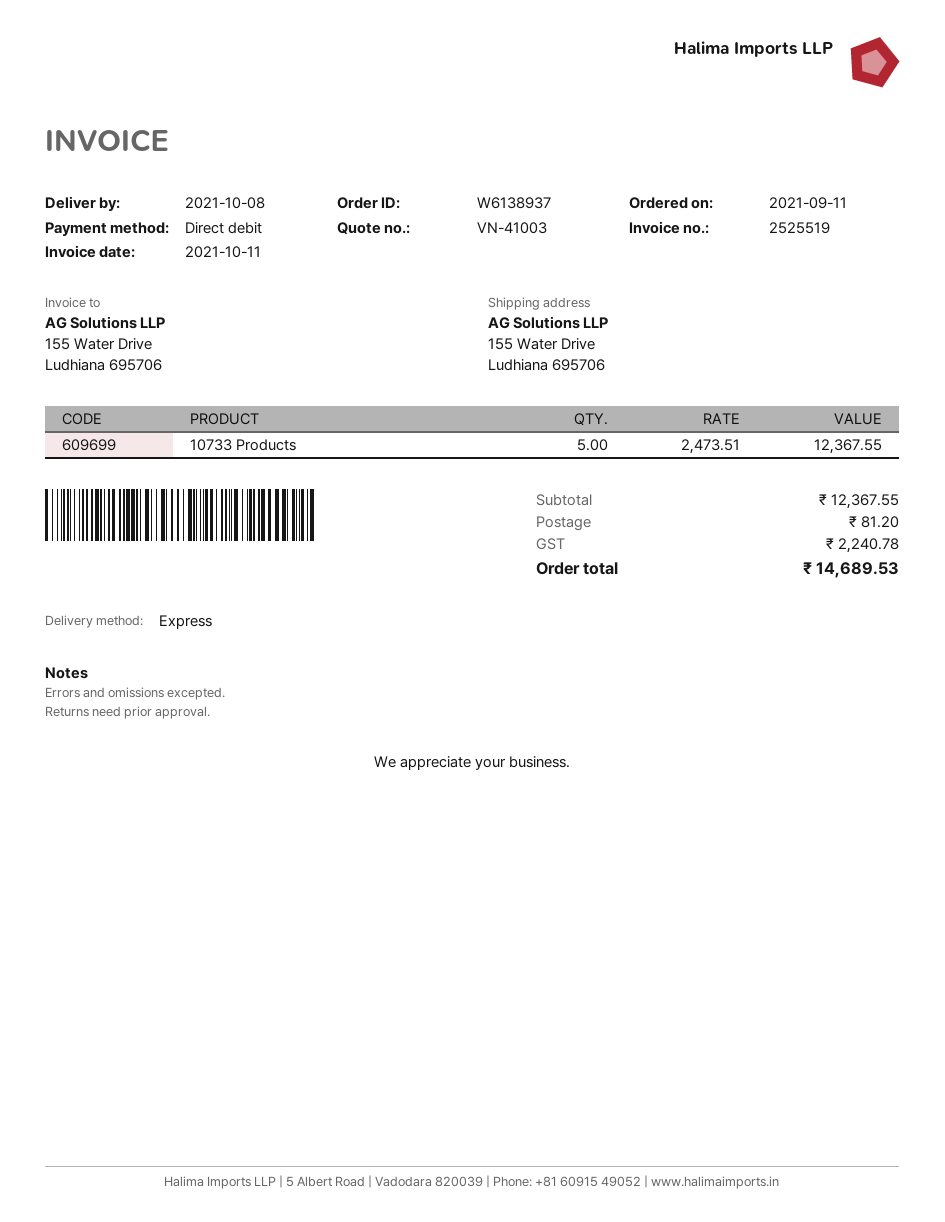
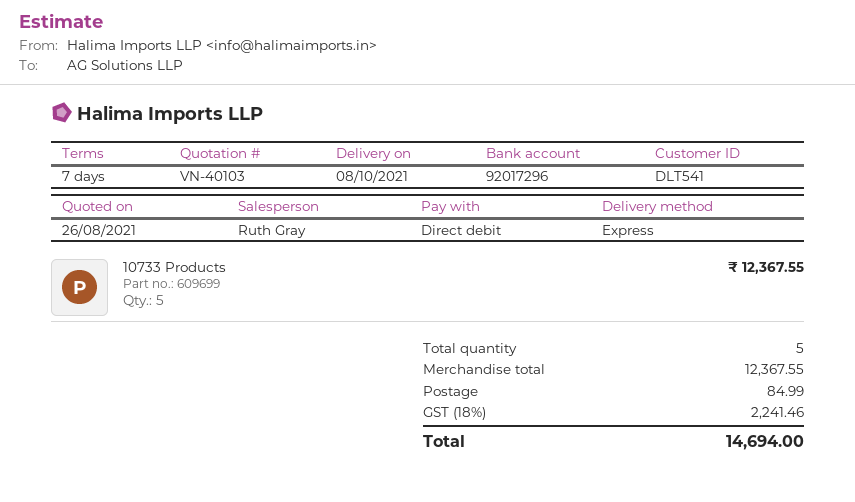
quote number: VN-41003 -> VN-40103
shipping: 81.20 -> 84.99
tax: 2240.78 -> 2241.46
total: 14689.53 -> 14694.00

